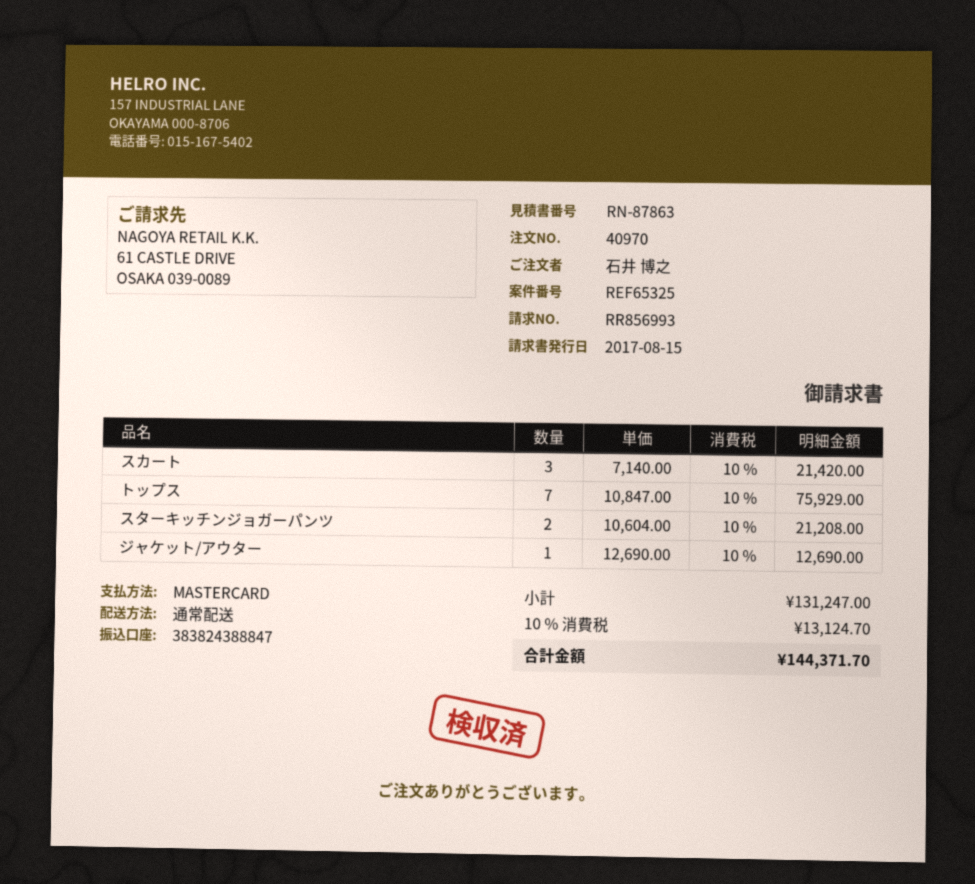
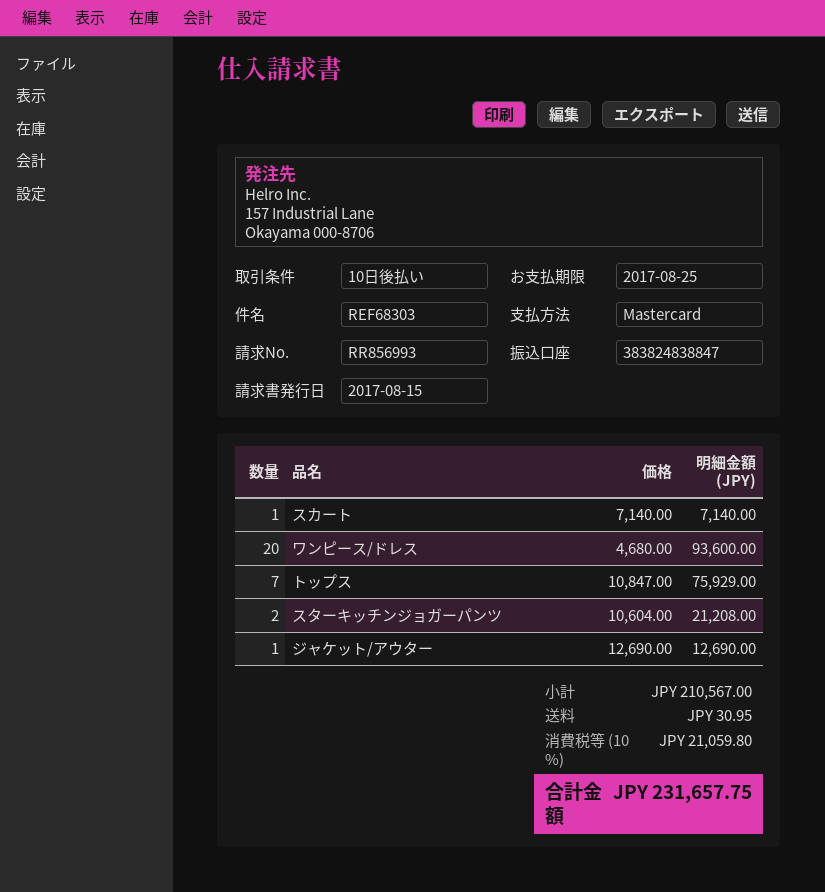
reference: REF65325 -> REF68303
bank account: 383824388847 -> 383824838847
スカート: 3 x 7140.00 = 21420.00 -> 1 x 7140.00 = 7140.00
ワンピース/ドレス: none -> 20 x 4680.00 = 93600.00
subtotal: 131247.00 -> 210567.00
shipping: none -> 30.95
tax: 10% = 13124.70 -> 10% = 21059.80
total: 144371.70 -> 231657.75

